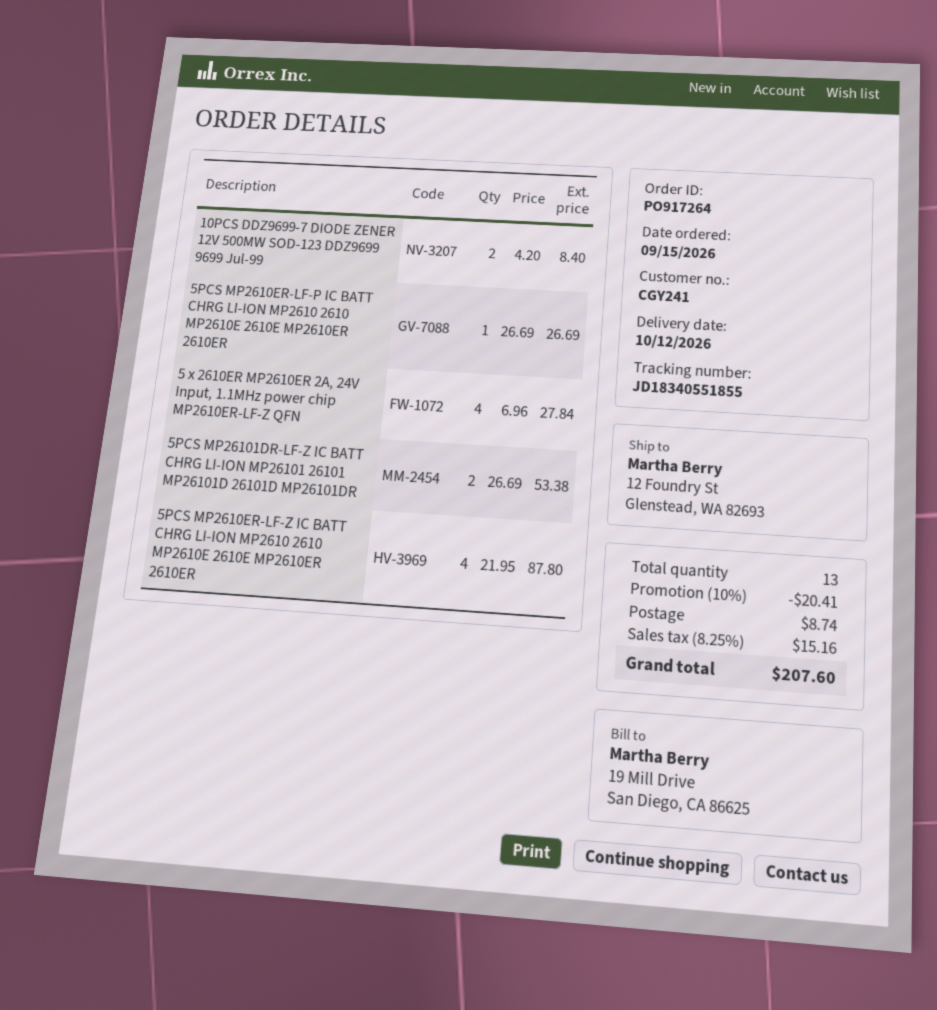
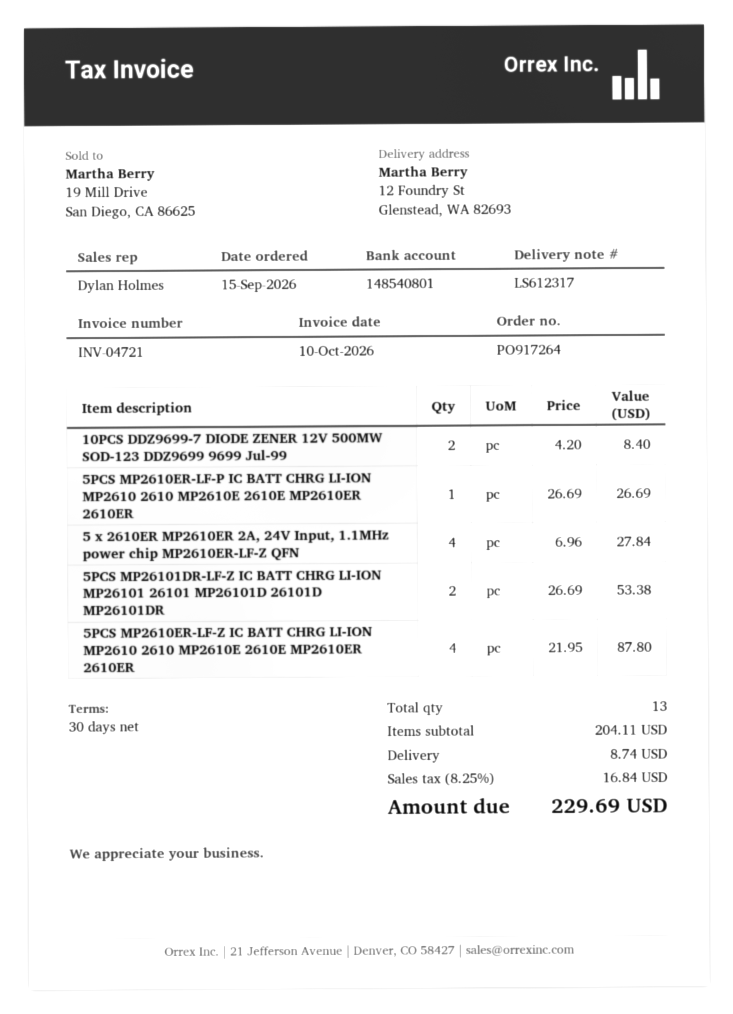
discount: 10% = 20.41 -> none
tax: 8.25% = 15.16 -> 8.25% = 16.84
total: 207.60 -> 229.69

